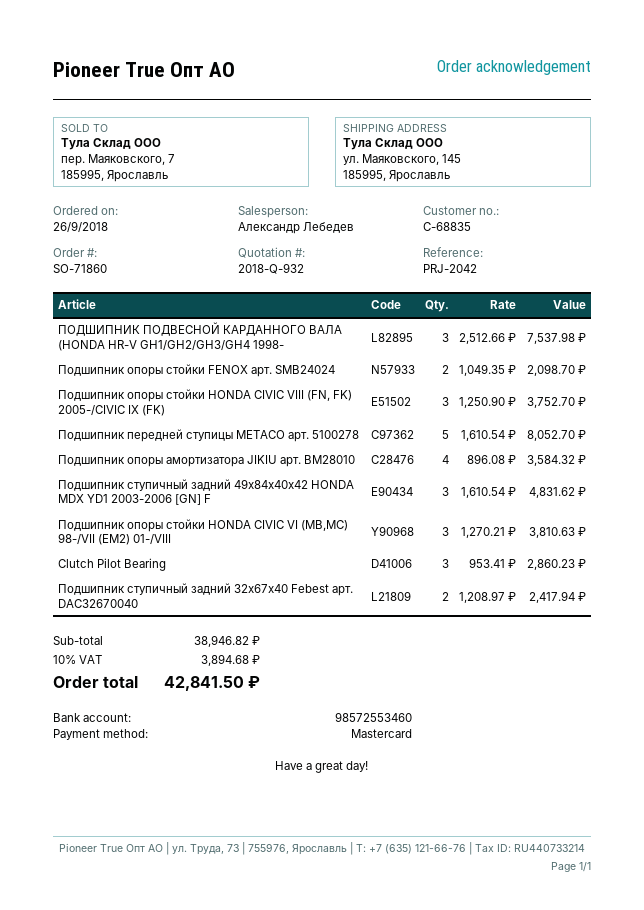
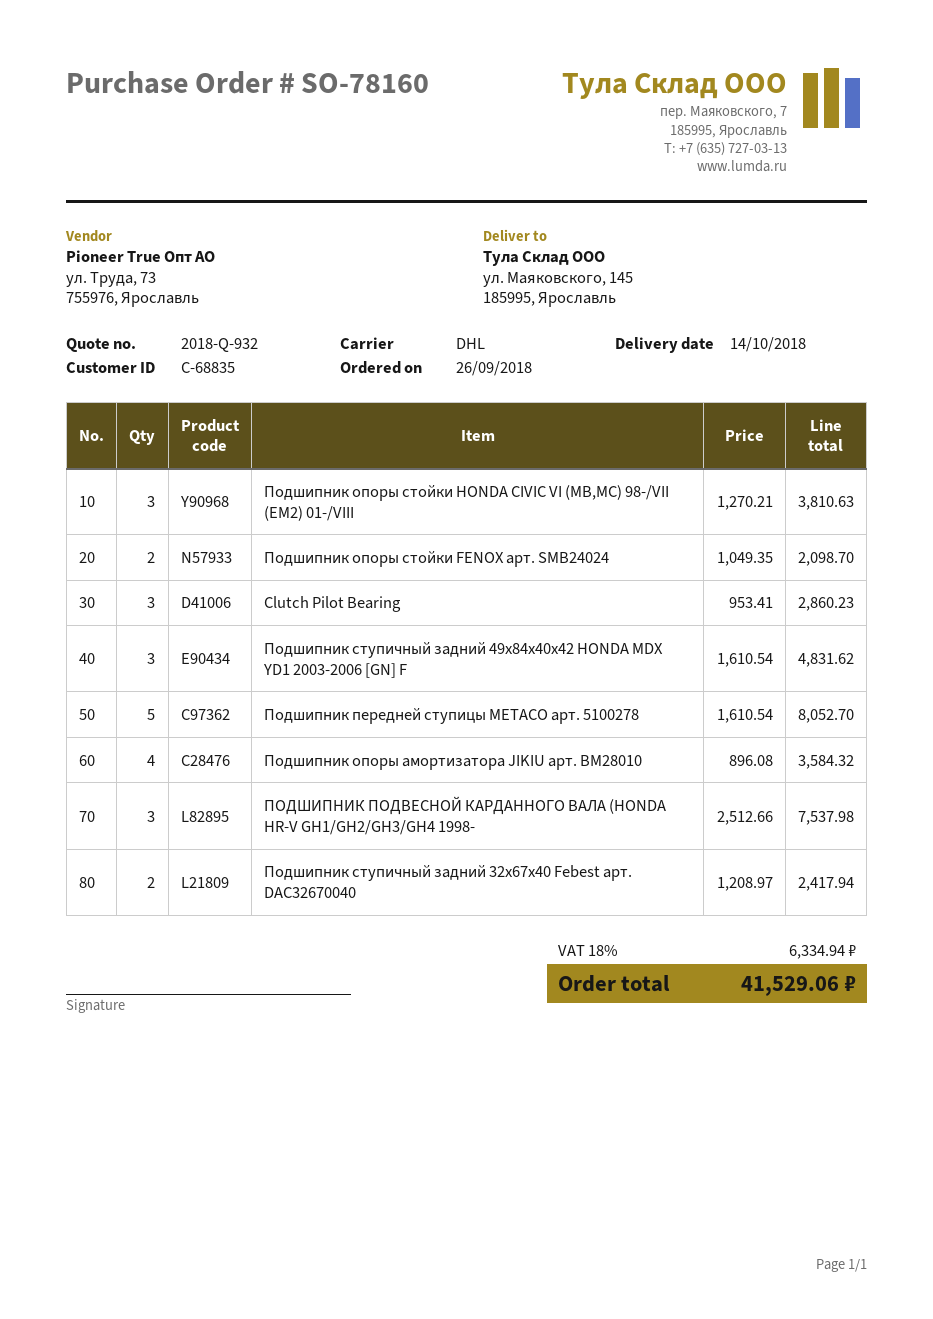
order number: SO-71860 -> SO-78160
Подшипник опоры стойки HONDA CIVIC VIII (FN, FK) 2005-/CIVIC IX (FK): 3 x 1250.90 = 3752.70 -> none
tax: 10% = 3894.68 -> 18% = 6334.94
total: 42841.50 -> 41529.06

